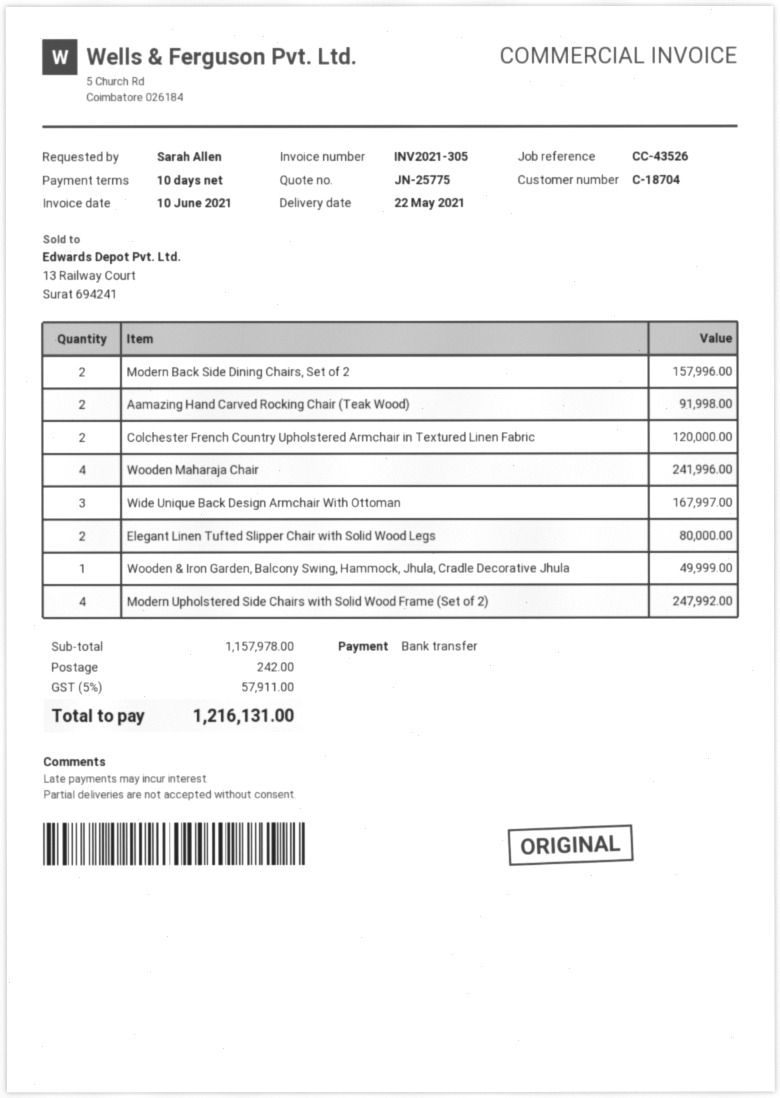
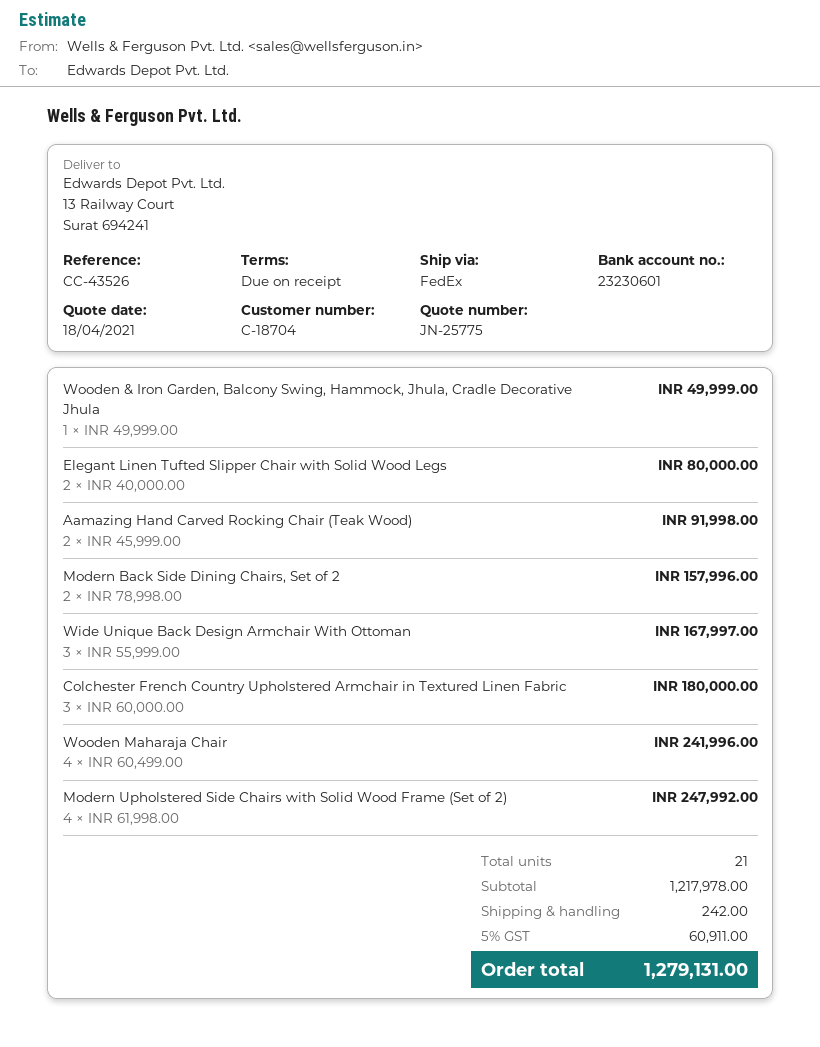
payment terms: 10 days -> on receipt
Colchester French Country Upholstered Armchair in Textured Linen Fabric: 2 for 120000.00 -> 3 for 180000.00
subtotal: 1157978.00 -> 1217978.00
tax: 5% = 57911.00 -> 5% = 60911.00
total: 1216131.00 -> 1279131.00

